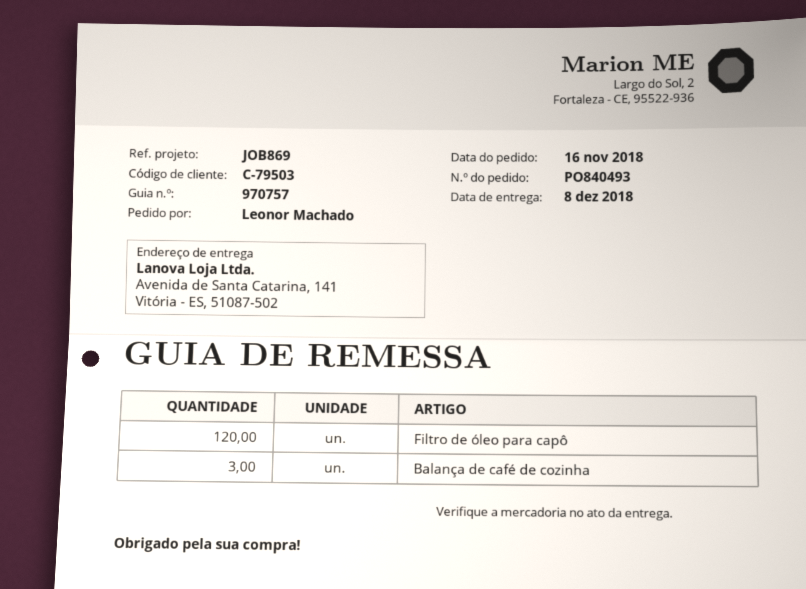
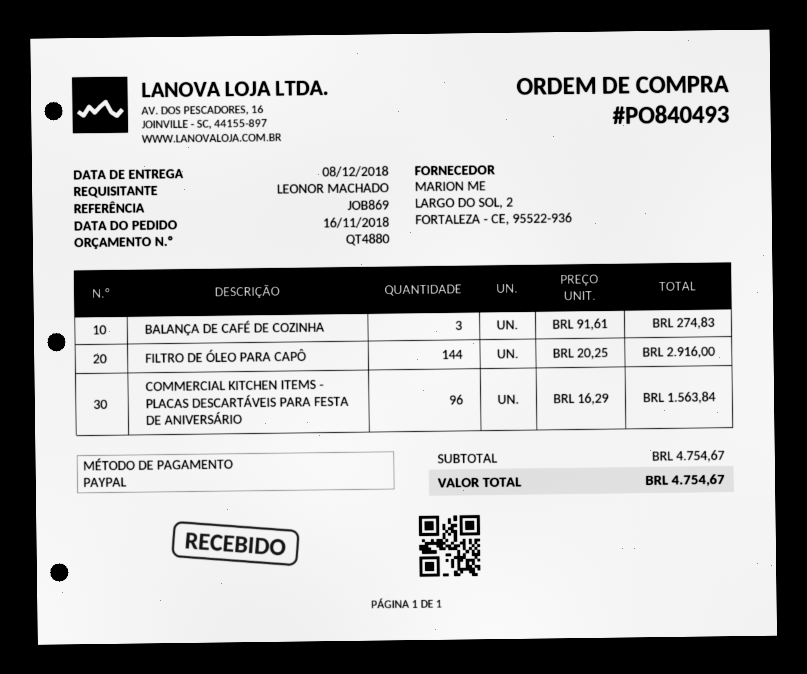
Filtro de óleo para capô: 120 -> 144
COMMERCIAL KITCHEN ITEMS - PLACAS DESCARTÁVEIS PARA FESTA DE ANIVERSÁRIO: none -> 96

